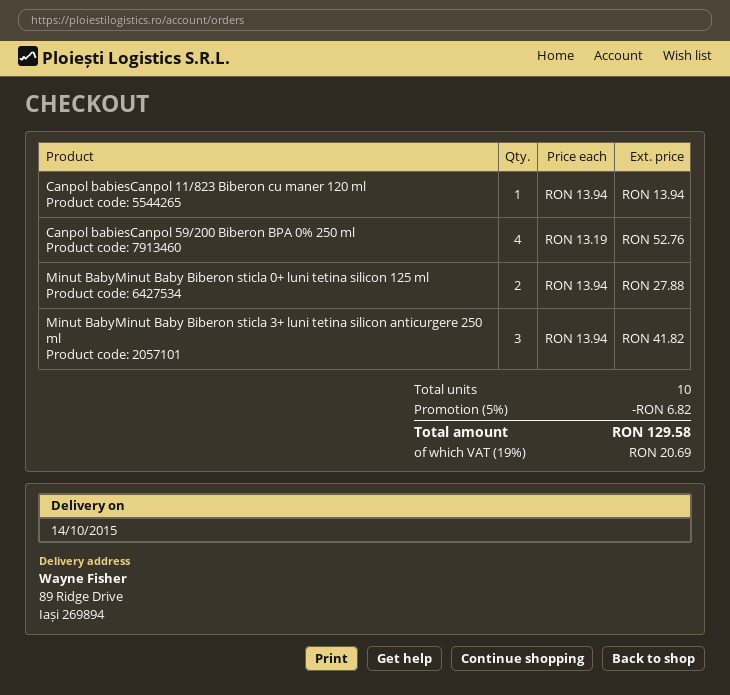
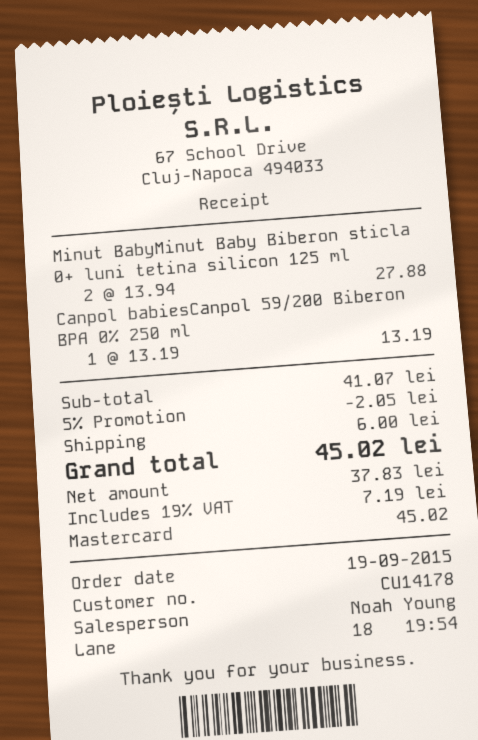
Canpol babiesCanpol 11/823 Biberon cu maner 120 ml: 1 x 13.94 = 13.94 -> none
Canpol babiesCanpol 59/200 Biberon BPA 0% 250 ml: 4 x 13.19 = 52.76 -> 1 x 13.19 = 13.19
Minut BabyMinut Baby Biberon sticla 3+ luni tetina silicon anticurgere 250 ml: 3 x 13.94 = 41.82 -> none
discount: 5% = 6.82 -> 5% = 2.05
shipping: none -> 6.00
tax: 19% = 20.69 -> 19% = 7.19
total: 129.58 -> 45.02

